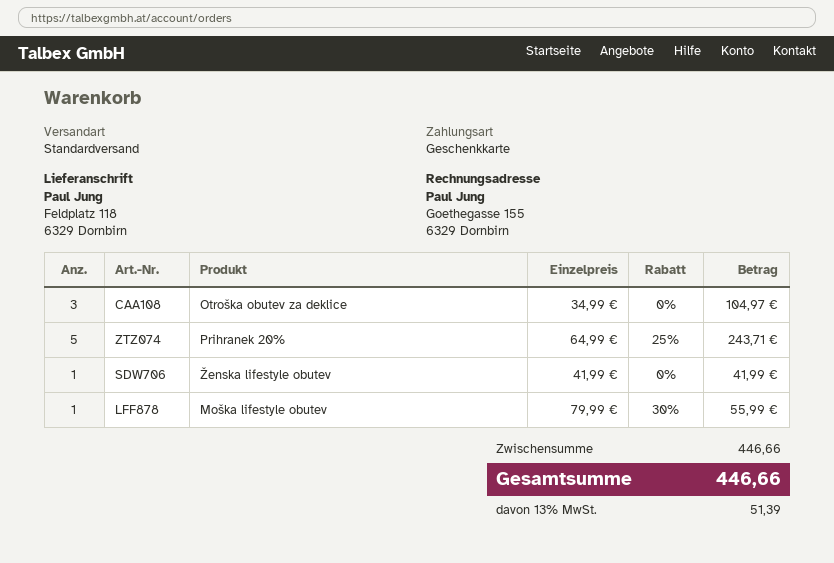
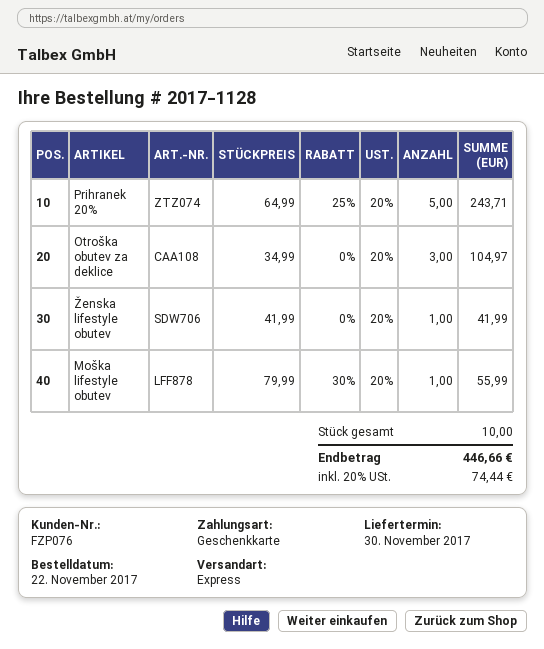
shipping method: standard -> express
tax: 13% = 51.39 -> 20% = 74.44

